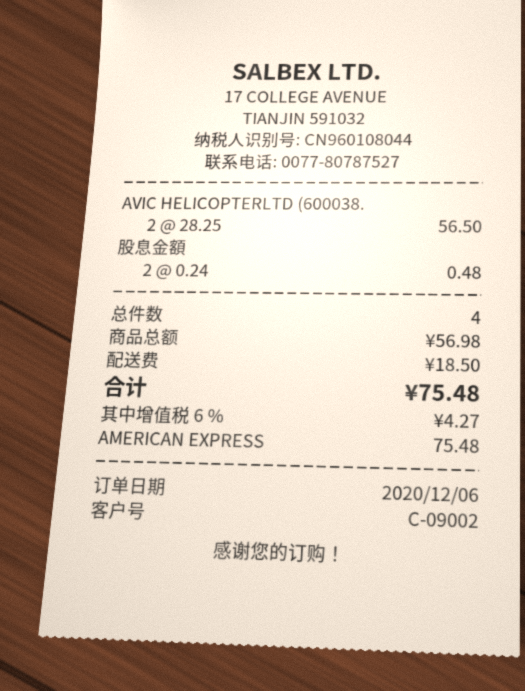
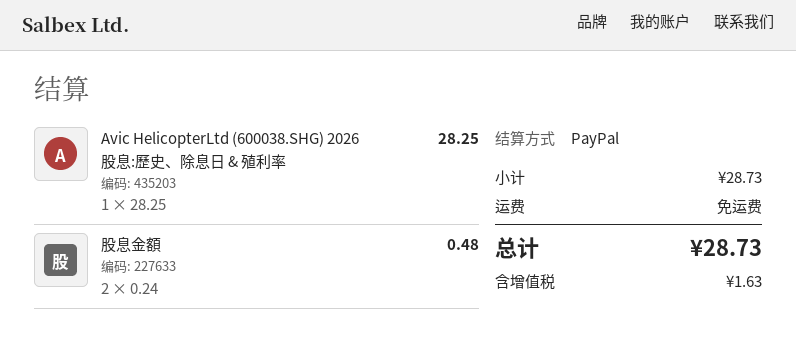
payment method: American Express -> PayPal
AVIC HELICOPTERLTD (600038.: 2 x 28.25 = 56.50 -> 1 x 28.25 = 28.25
subtotal: 56.98 -> 28.73
shipping: 18.50 -> 0.00
tax: 4.27 -> 1.63
total: 75.48 -> 28.73

